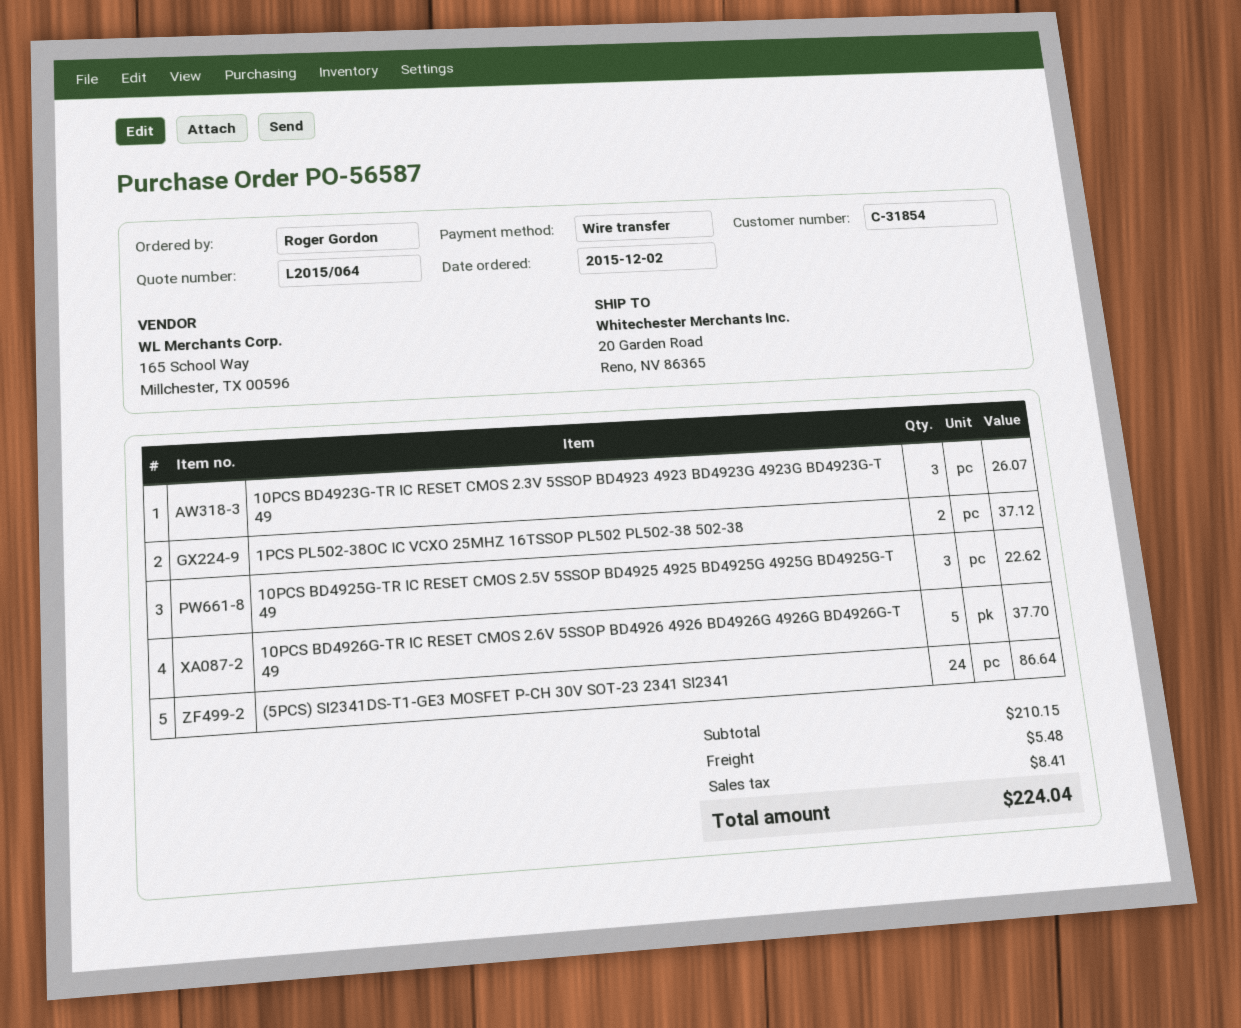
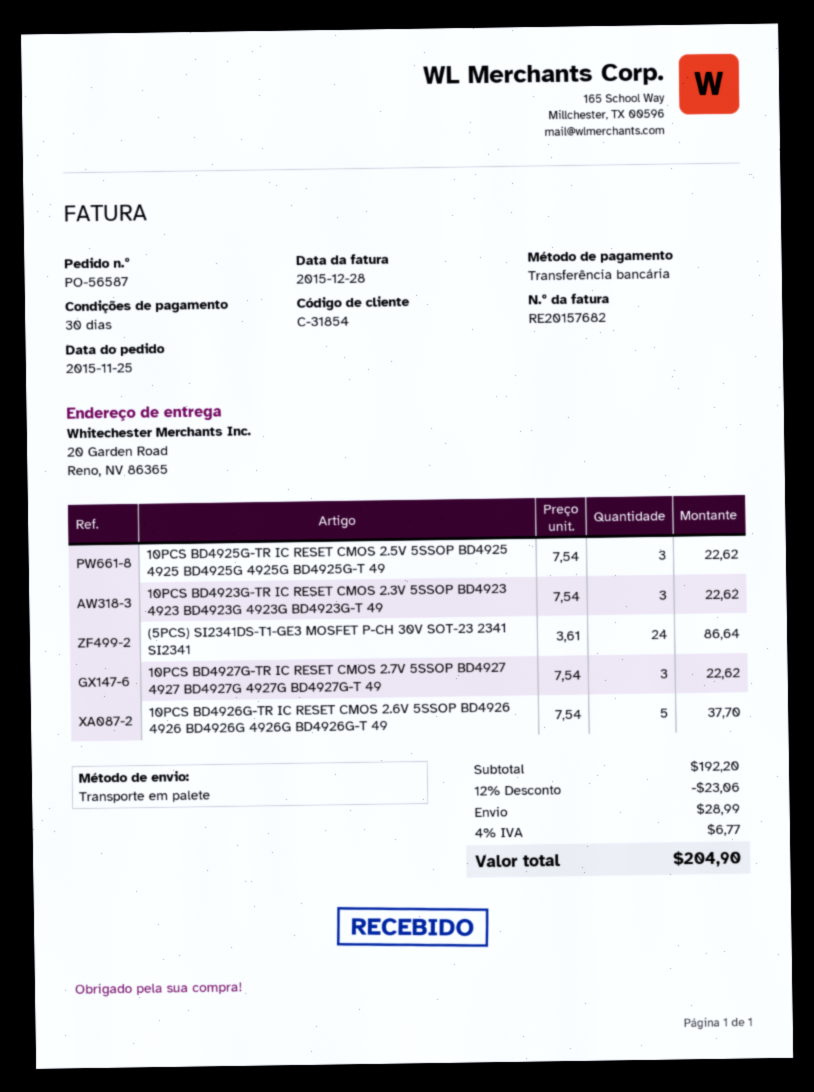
order date: 2015-12-02 -> 2015-11-25
10PCS BD4923G-TR IC RESET CMOS 2.3V 5SSOP BD4923 4923 BD4923G 4923G BD4923G-T 49: 3 for 26.07 -> 3 for 22.62
1PCS PL502-38OC IC VCXO 25MHZ 16TSSOP PL502 PL502-38 502-38: 2 for 37.12 -> none
10PCS BD4927G-TR IC RESET CMOS 2.7V 5SSOP BD4927 4927 BD4927G 4927G BD4927G-T 49: none -> 3 for 22.62
subtotal: 210.15 -> 192.20
discount: none -> 12% = 23.06
shipping: 5.48 -> 28.99
tax: 8.41 -> 6.77
total: 224.04 -> 204.90

